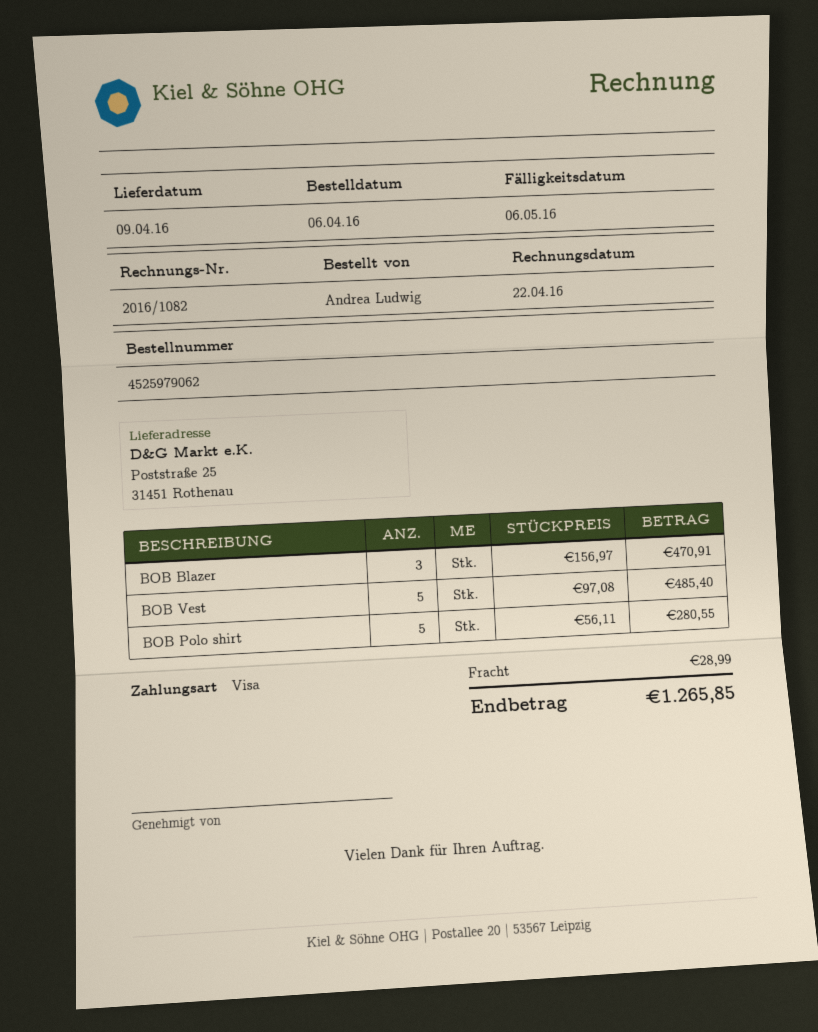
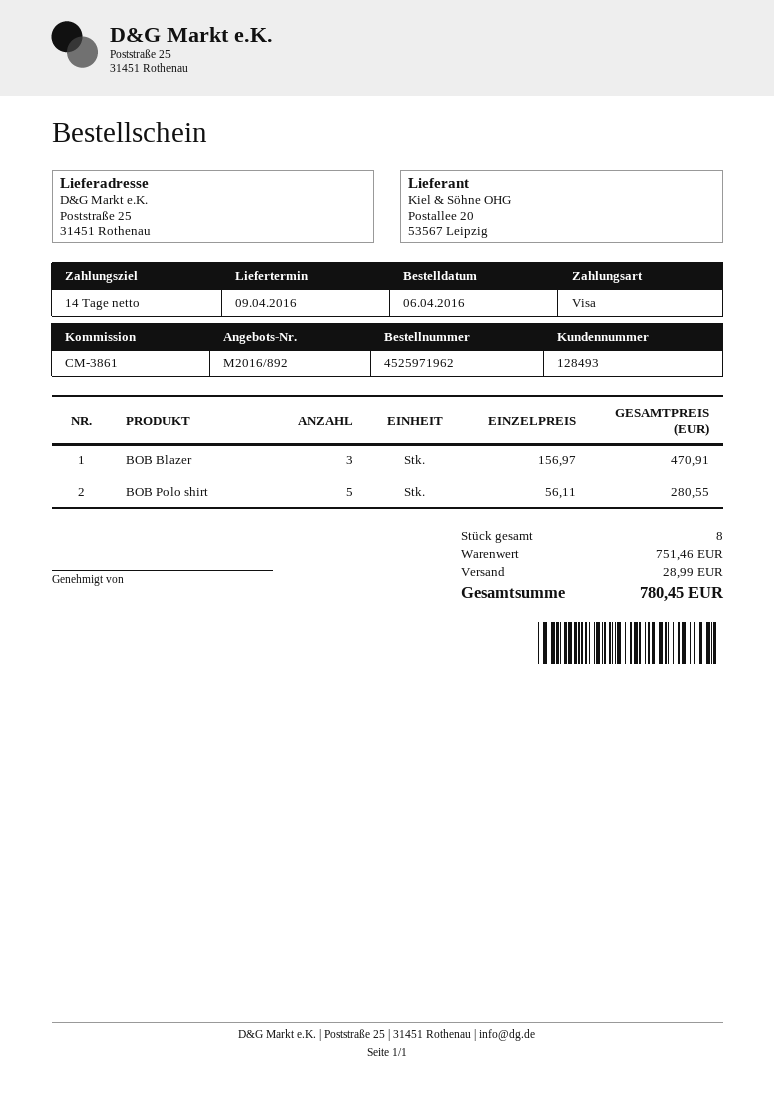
order number: 4525979062 -> 4525971962
BOB Vest: 5 x 97.08 = 485.40 -> none
total: 1265.85 -> 780.45

